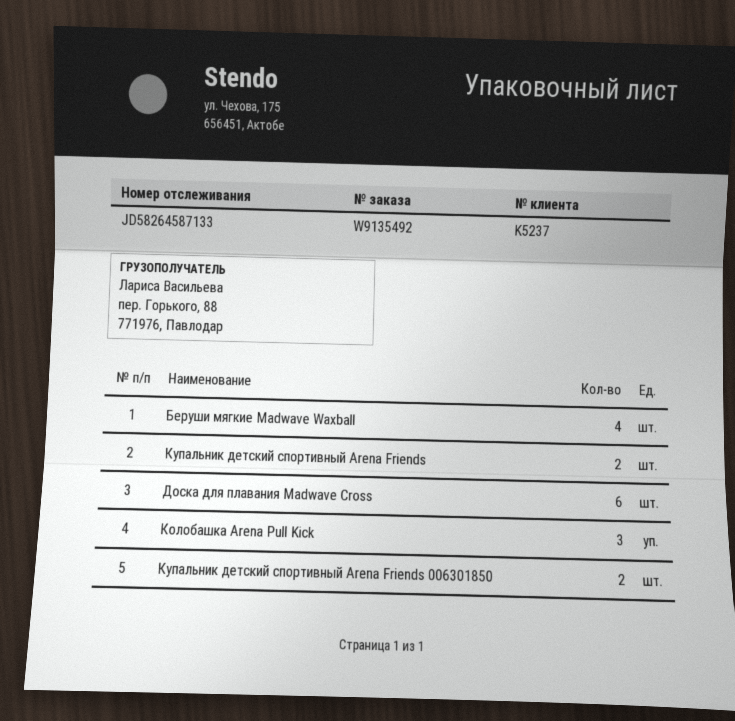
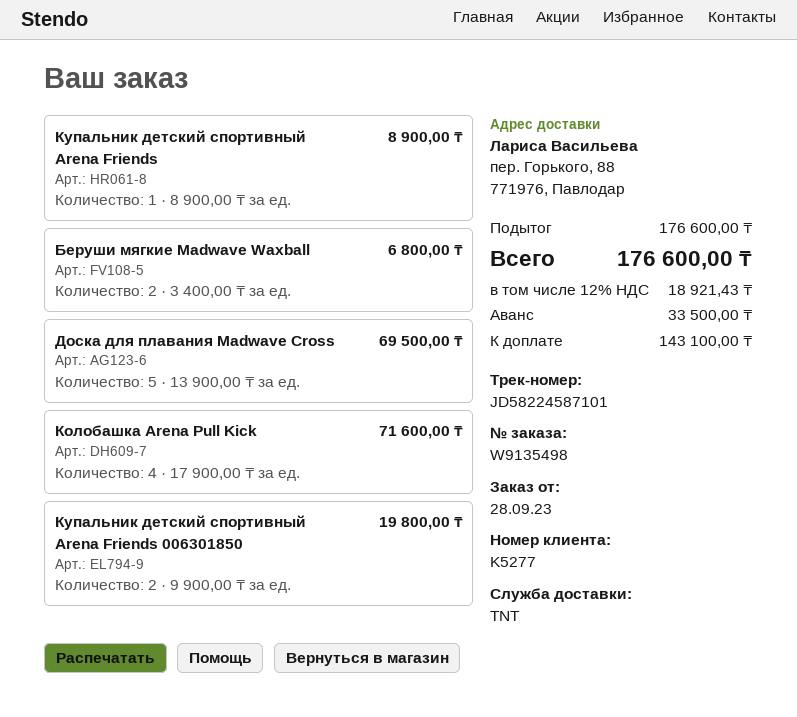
order number: W9135492 -> W9135498
customer number: K5237 -> K5277
tracking number: JD58264587133 -> JD58224587101
Беруши мягкие Madwave Waxball: 4 -> 2
Купальник детский спортивный Arena Friends: 2 -> 1
Доска для плавания Madwave Cross: 6 -> 5
Колобашка Arena Pull Kick: 3 -> 4

